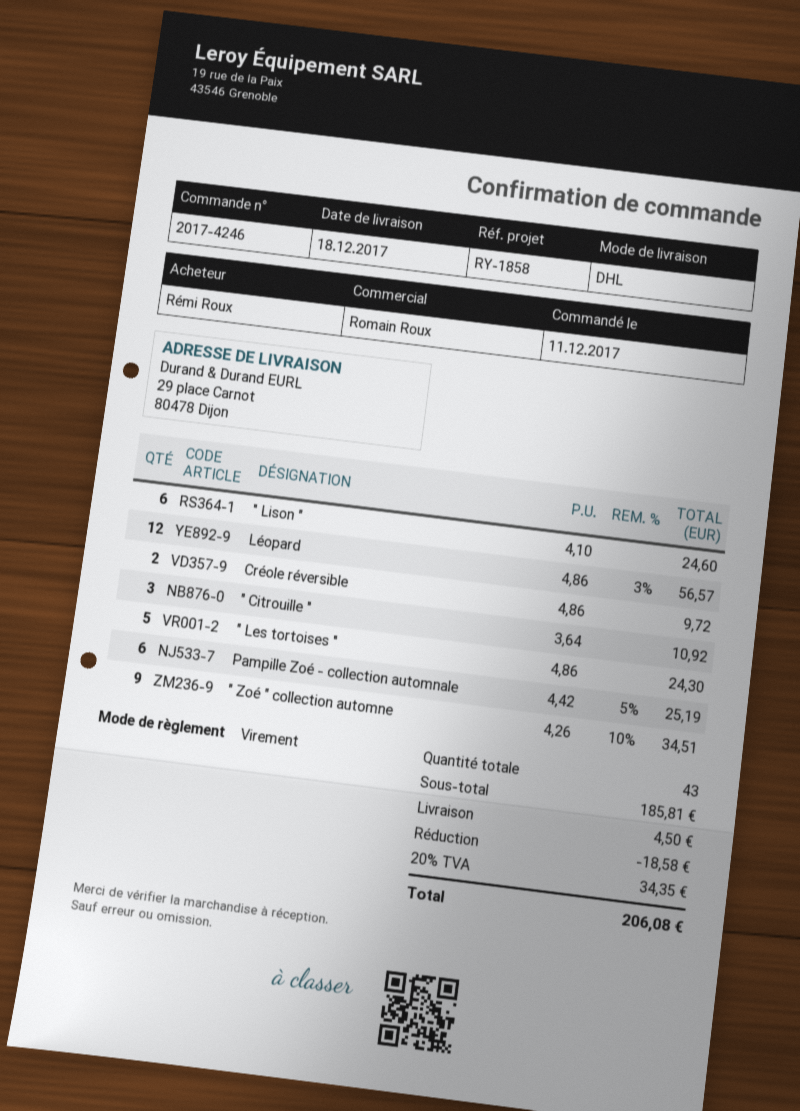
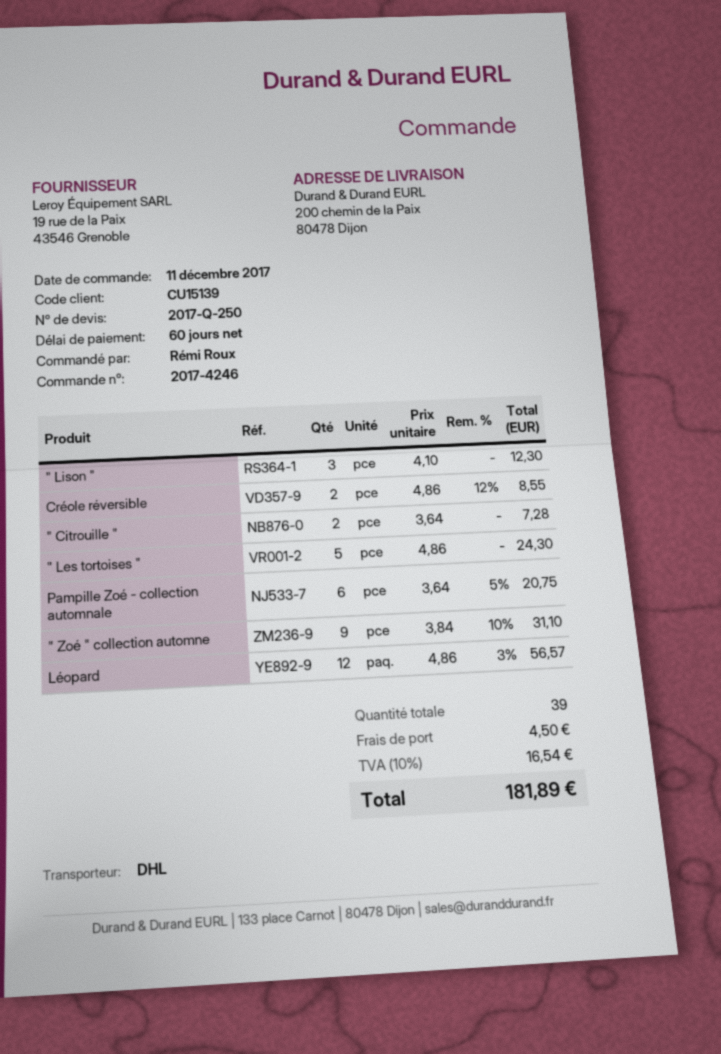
ship to: 29 place Carnot, 80478 Dijon -> 200 chemin de la Paix, 80478 Dijon
" Lison ": 6 x 4.10 = 24.60 -> 3 x 4.10 = 12.30
Créole réversible: 2 x 4.86 = 9.72 -> 2 x 4.86 - 12% = 8.55
" Citrouille ": 3 x 3.64 = 10.92 -> 2 x 3.64 = 7.28
Pampille Zoé - collection automnale: 6 x 4.42 - 5% = 25.19 -> 6 x 3.64 - 5% = 20.75
" Zoé " collection automne: 9 x 4.26 - 10% = 34.51 -> 9 x 3.84 - 10% = 31.10
total quantity: 43 -> 39
discount: 18.58 -> none
tax: 20% = 34.35 -> 10% = 16.54
total: 206.08 -> 181.89

